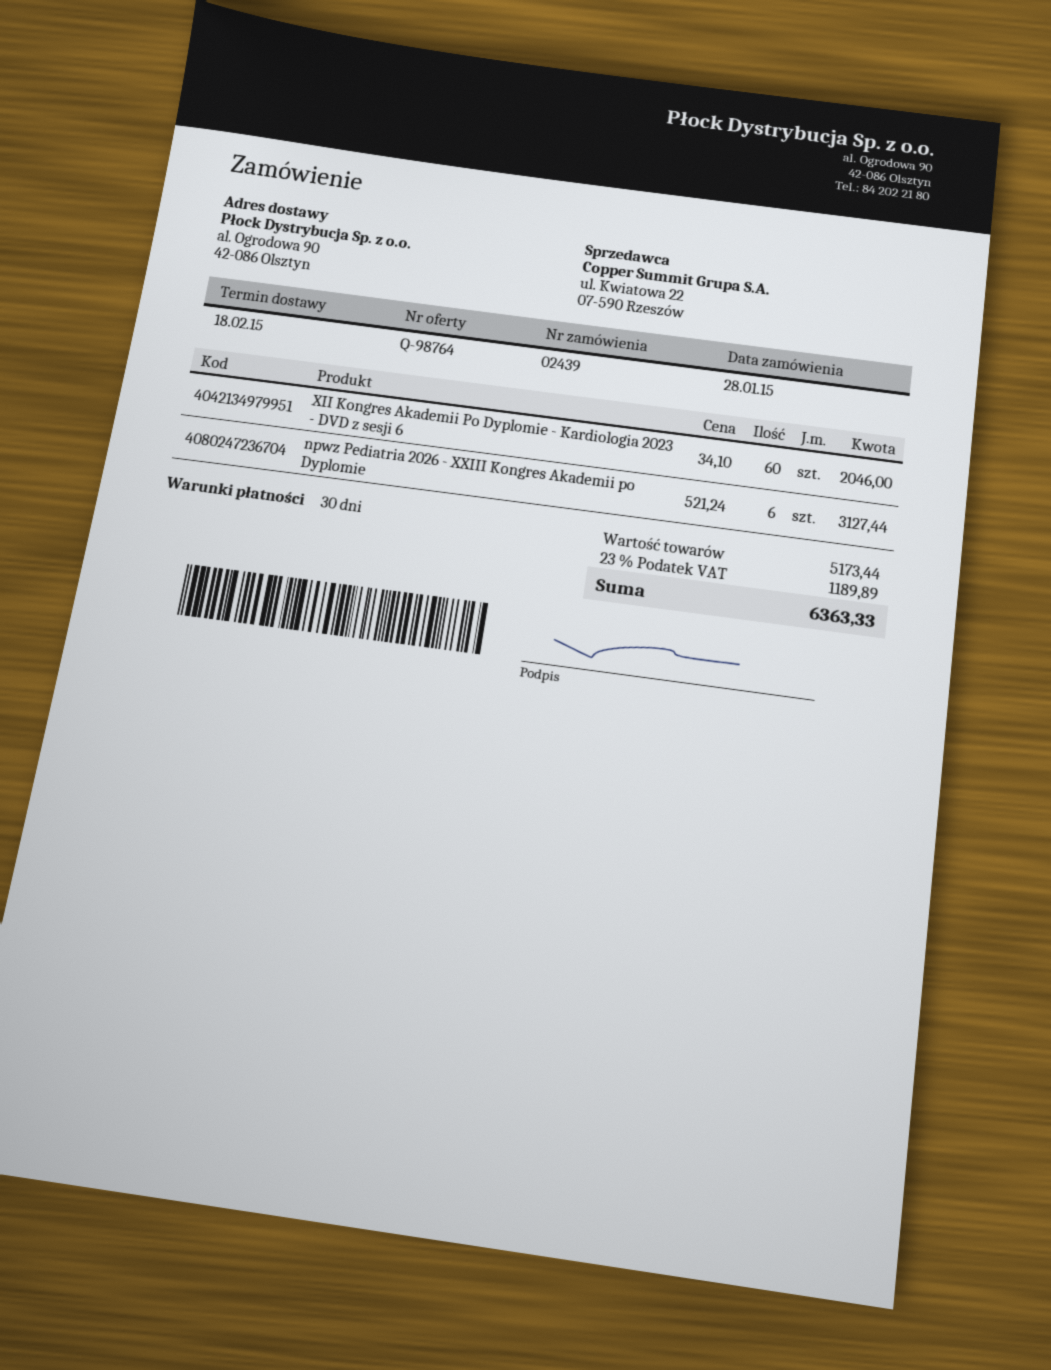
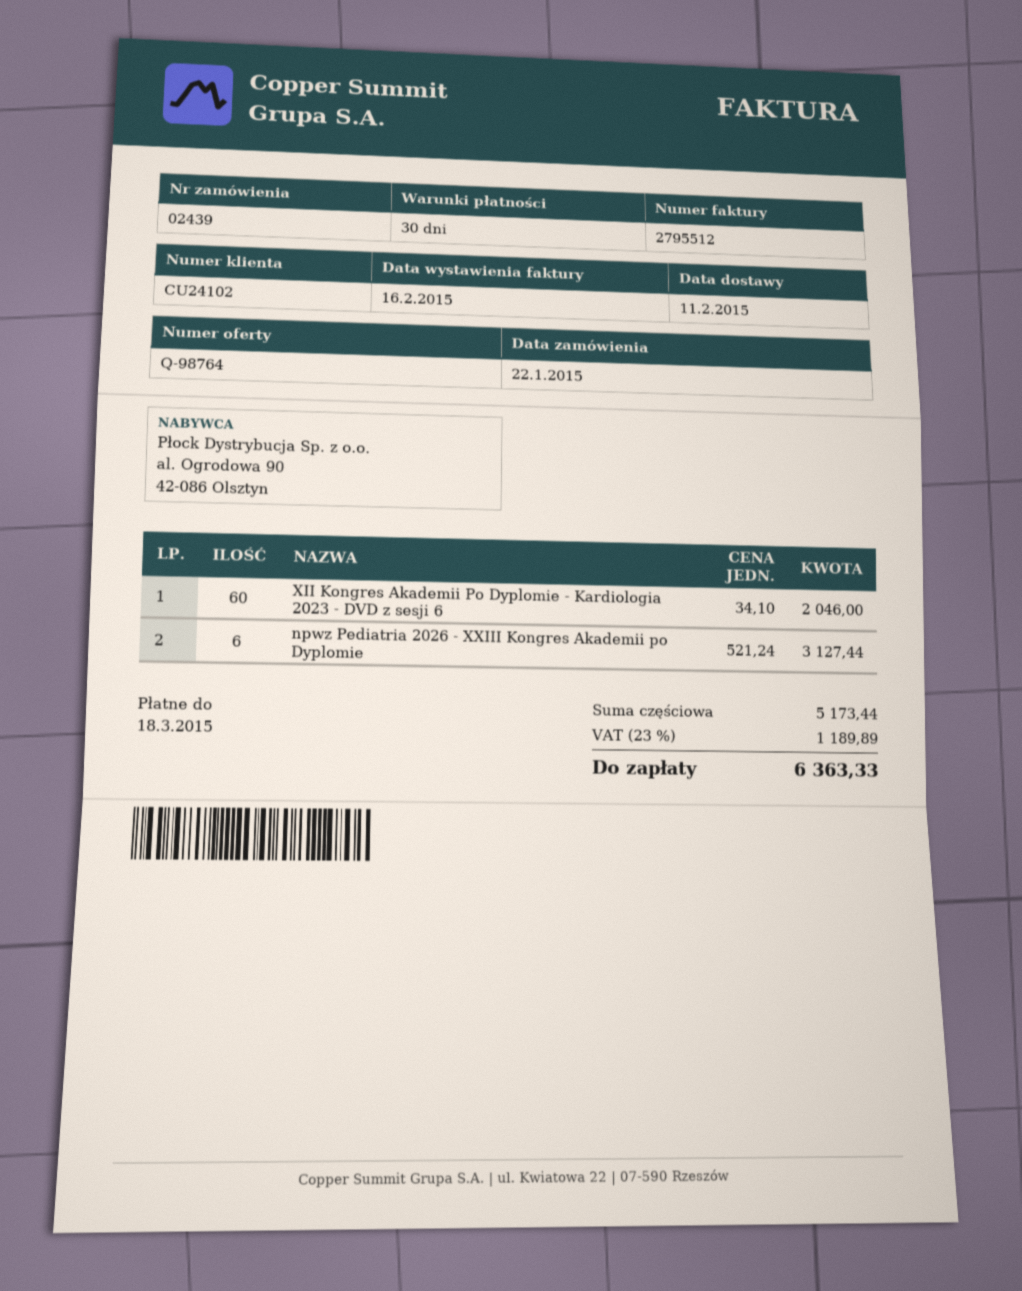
order date: 2015-01-28 -> 2015-01-22
delivery date: 2015-02-18 -> 2015-02-11

